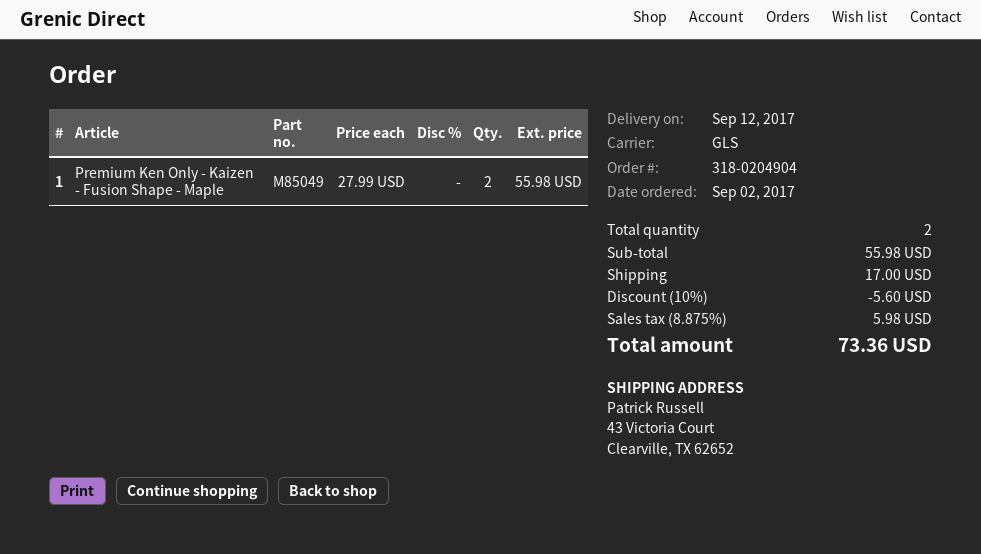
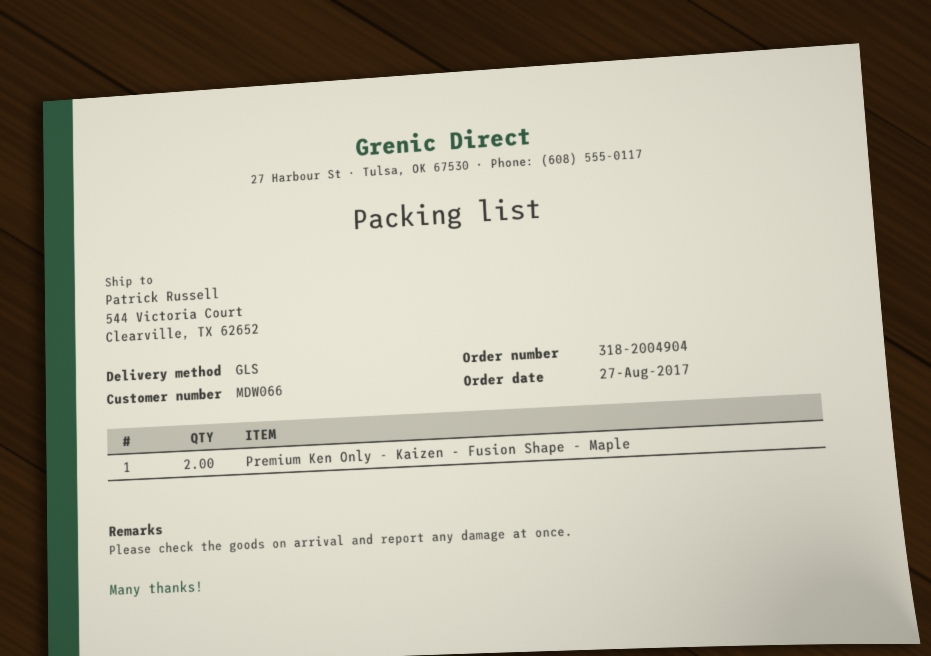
order number: 318-0204904 -> 318-2004904
order date: 2017-09-02 -> 2017-08-27
ship to: 43 Victoria Court, Clearville, TX 62652 -> 544 Victoria Court, Clearville, TX 62652

